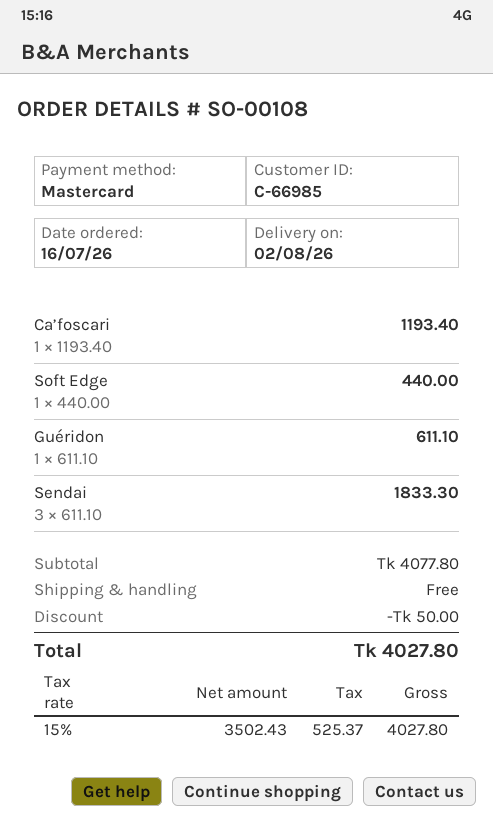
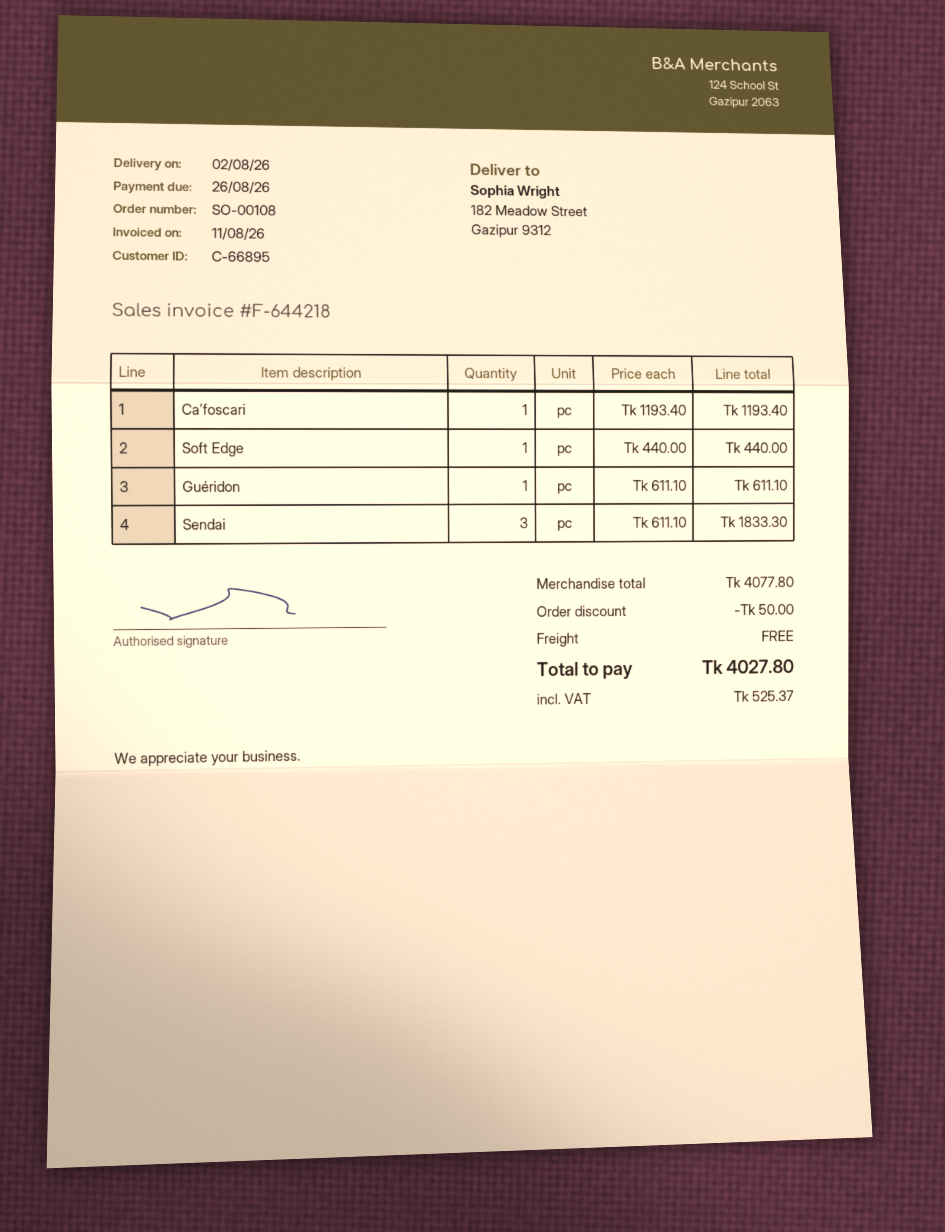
customer number: C-66985 -> C-66895

